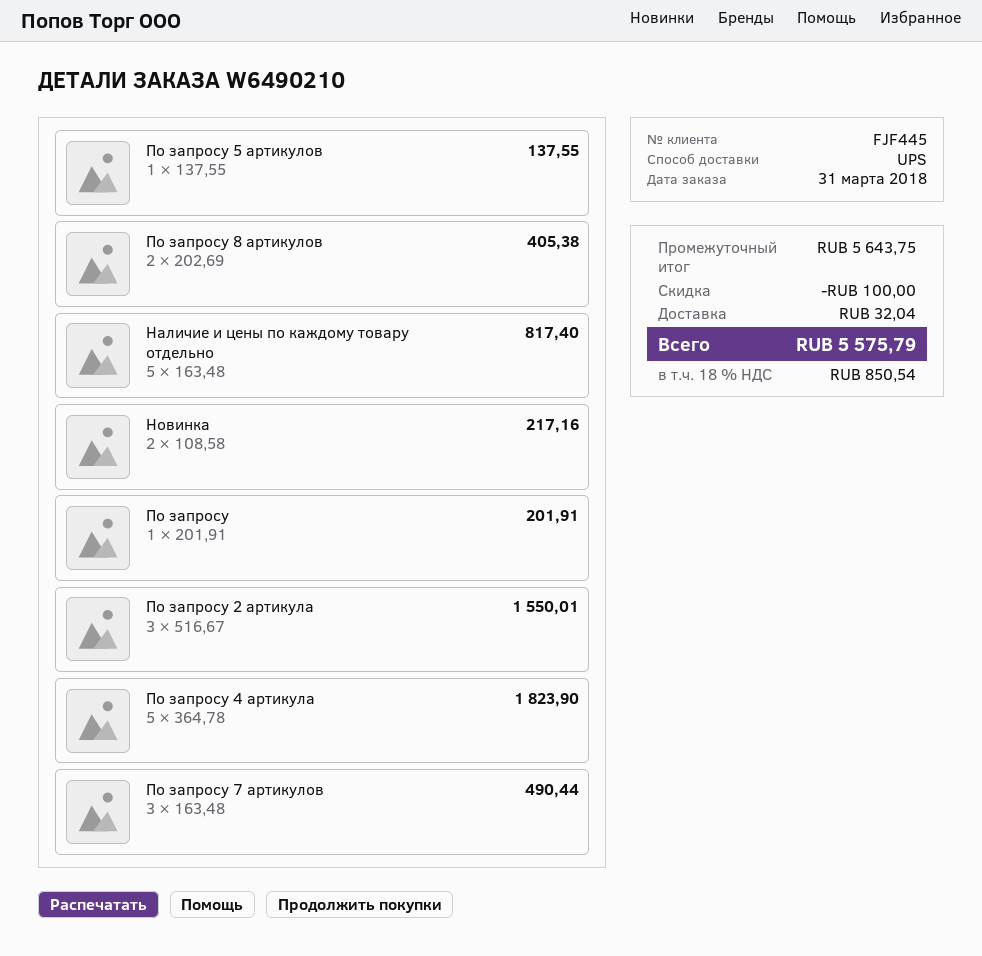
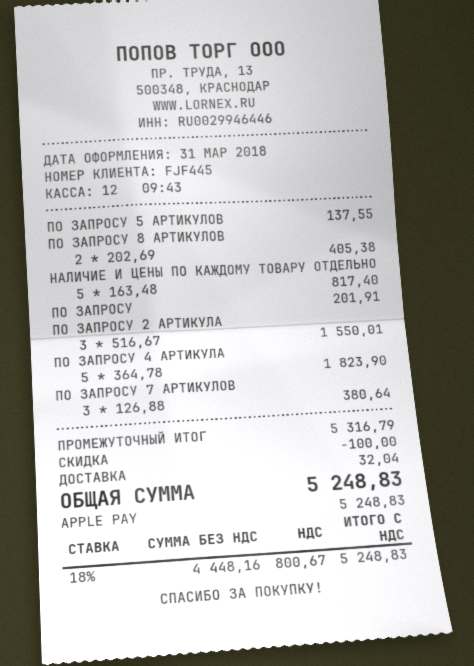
Новинка: 2 x 108.58 = 217.16 -> none
По запросу 7 артикулов: 3 x 163.48 = 490.44 -> 3 x 126.88 = 380.64
subtotal: 5643.75 -> 5316.79
tax: 18% = 850.54 -> 18% = 800.67
total: 5575.79 -> 5248.83

